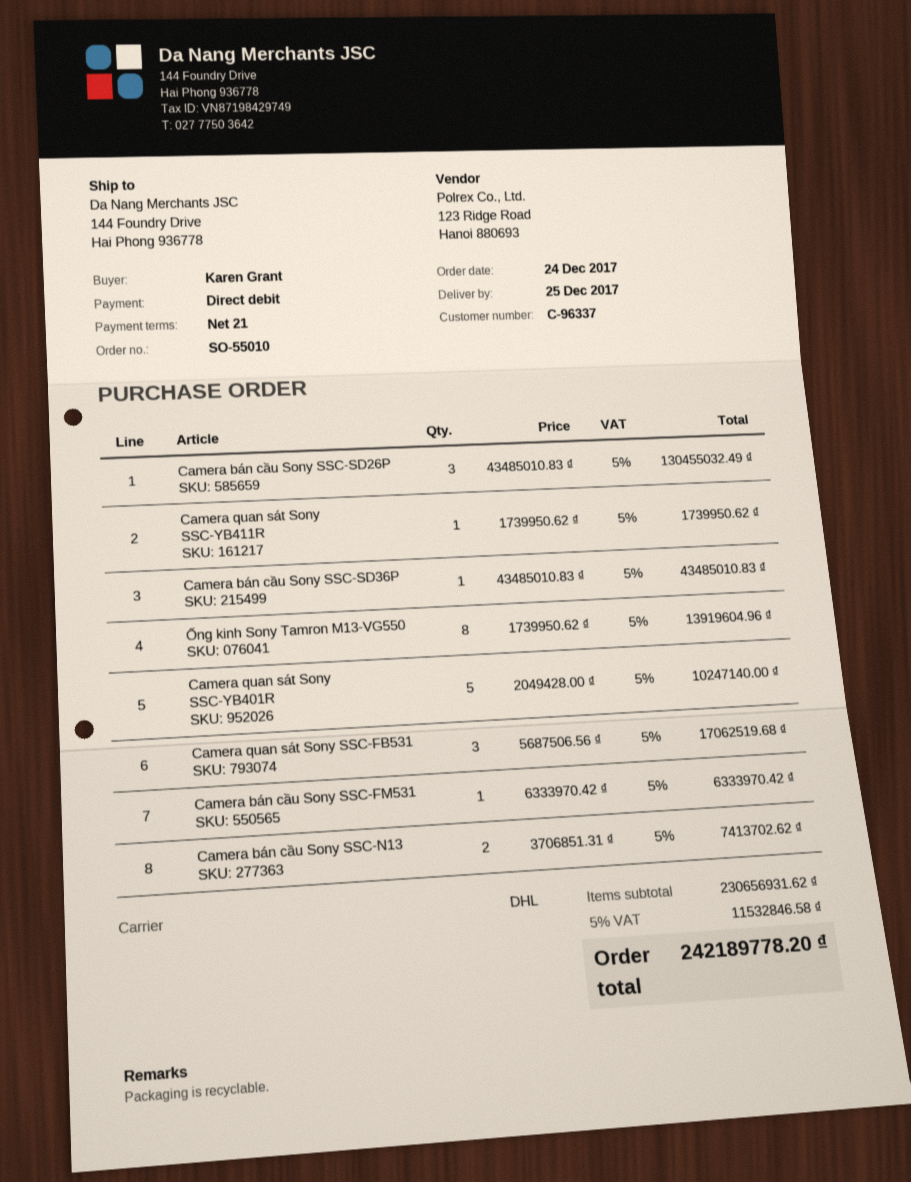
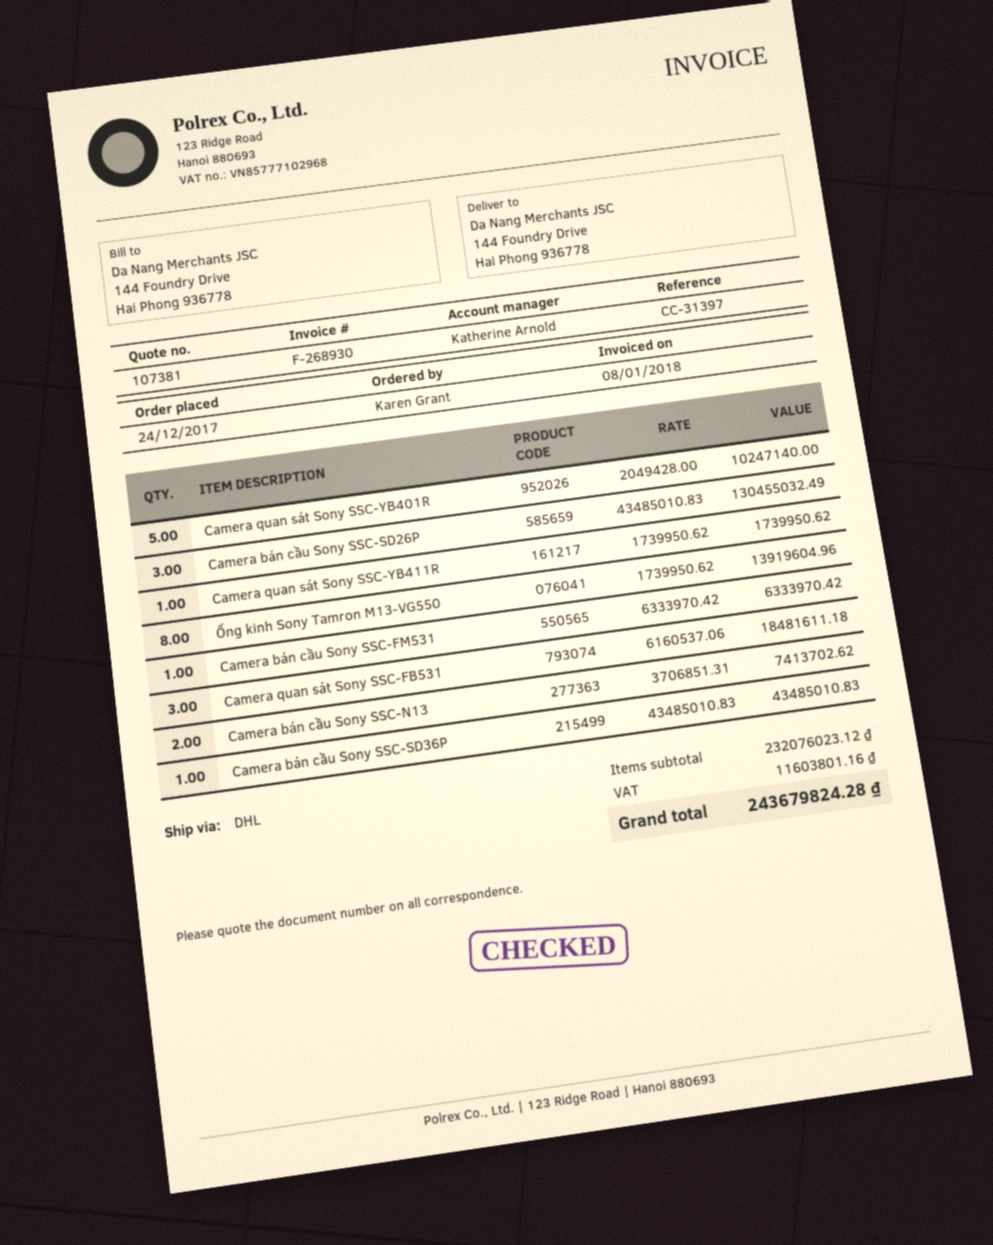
Camera quan sát Sony SSC-FB531: 3 x 5687506.56 = 17062519.68 -> 3 x 6160537.06 = 18481611.18
subtotal: 230656931.62 -> 232076023.12
tax: 11532846.58 -> 11603801.16
total: 242189778.20 -> 243679824.28

